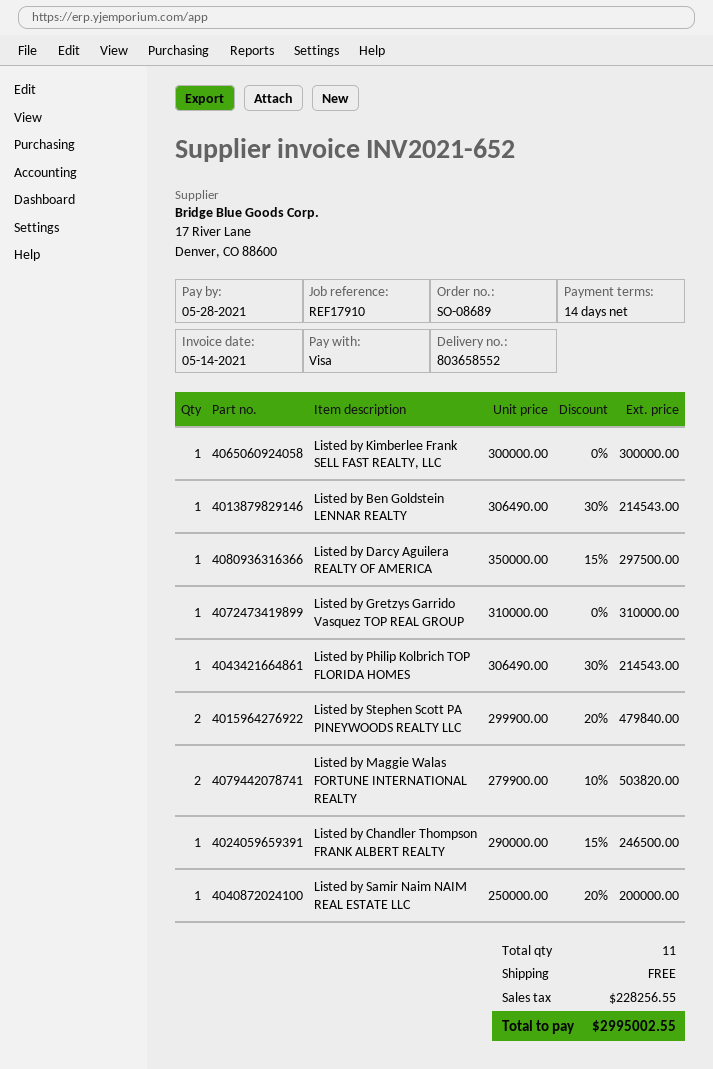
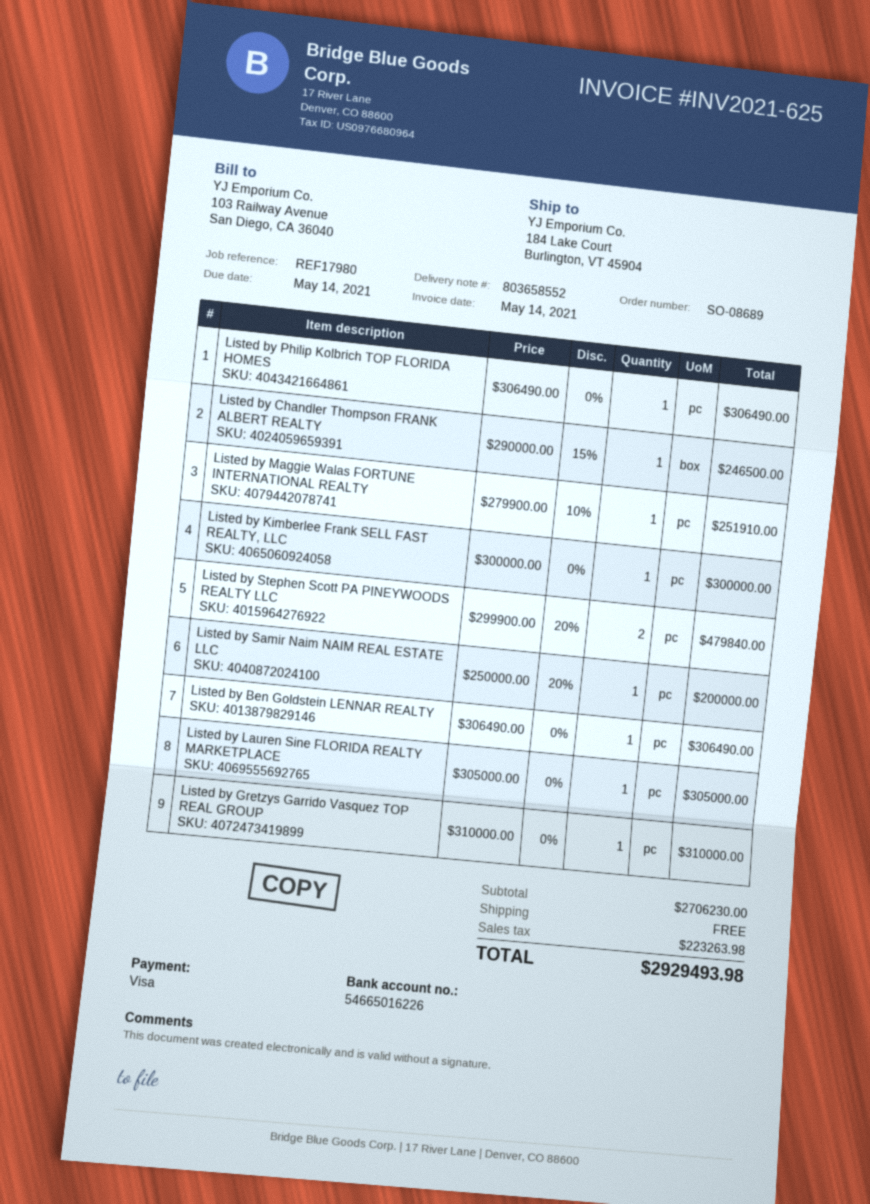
invoice number: INV2021-652 -> INV2021-625
due date: 2021-05-28 -> 2021-05-14
reference: REF17910 -> REF17980
Listed by Ben Goldstein LENNAR REALTY: 1 x 306490.00 - 30% = 214543.00 -> 1 x 306490.00 = 306490.00
Listed by Darcy Aguilera REALTY OF AMERICA: 1 x 350000.00 - 15% = 297500.00 -> none
Listed by Philip Kolbrich TOP FLORIDA HOMES: 1 x 306490.00 - 30% = 214543.00 -> 1 x 306490.00 = 306490.00
Listed by Maggie Walas FORTUNE INTERNATIONAL REALTY: 2 x 279900.00 - 10% = 503820.00 -> 1 x 279900.00 - 10% = 251910.00
Listed by Lauren Sine FLORIDA REALTY MARKETPLACE: none -> 1 x 305000.00 = 305000.00
tax: 228256.55 -> 223263.98
total: 2995002.55 -> 2929493.98

